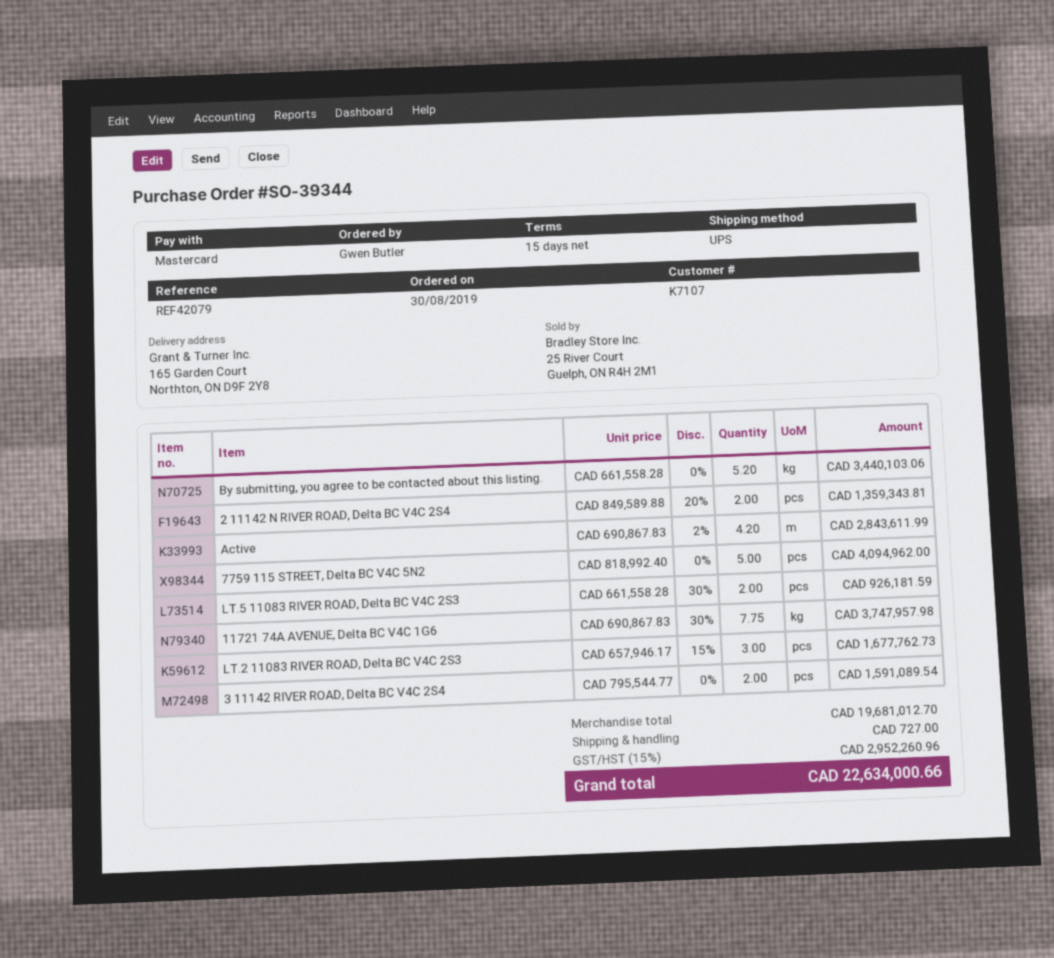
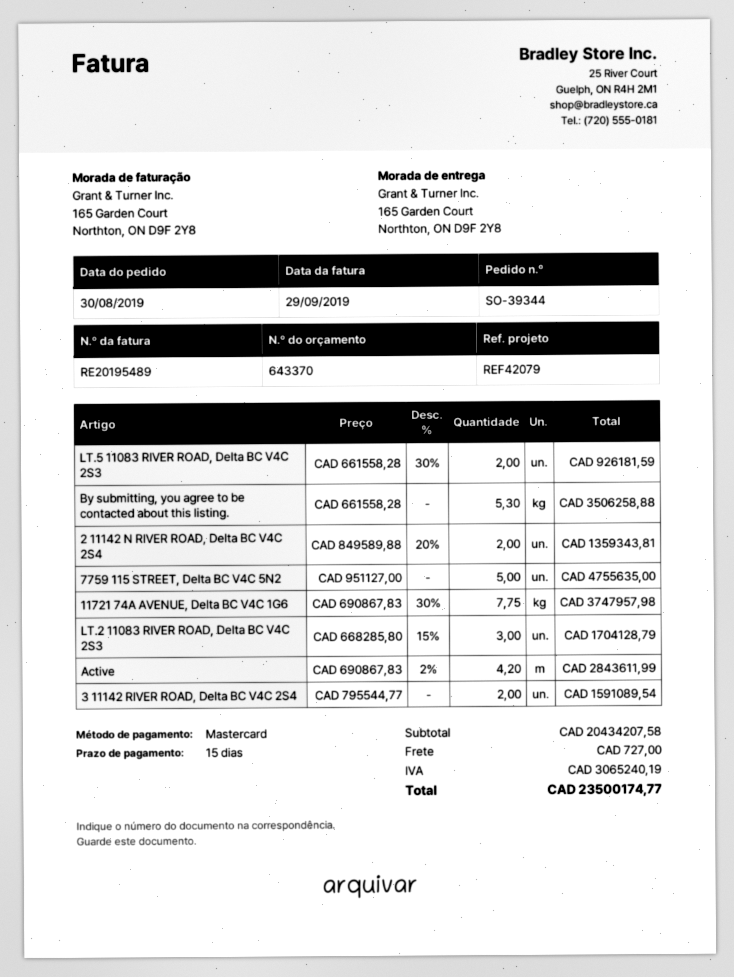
By submitting, you agree to be contacted about this listing.: 5.2 x 661558.28 = 3440103.06 -> 5.3 x 661558.28 = 3506258.88
7759 115 STREET, Delta BC V4C 5N2: 5 x 818992.40 = 4094962.00 -> 5 x 951127.00 = 4755635.00
LT.2 11083 RIVER ROAD, Delta BC V4C 2S3: 3 x 657946.17 - 15% = 1677762.73 -> 3 x 668285.80 - 15% = 1704128.79
subtotal: 19681012.70 -> 20434207.58
tax: 2952260.96 -> 3065240.19
total: 22634000.66 -> 23500174.77

